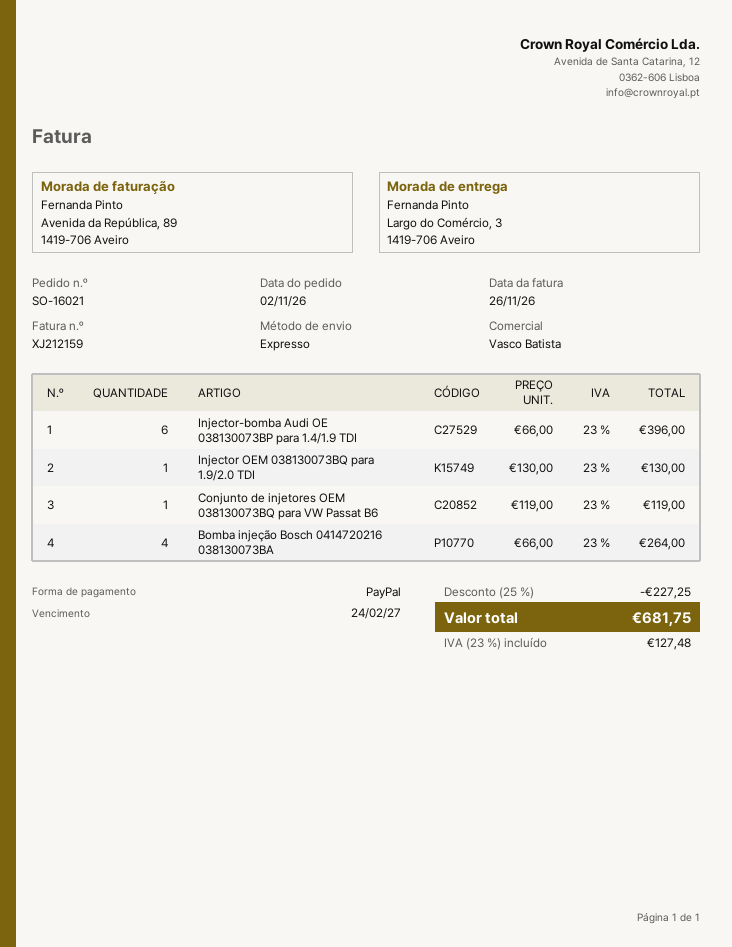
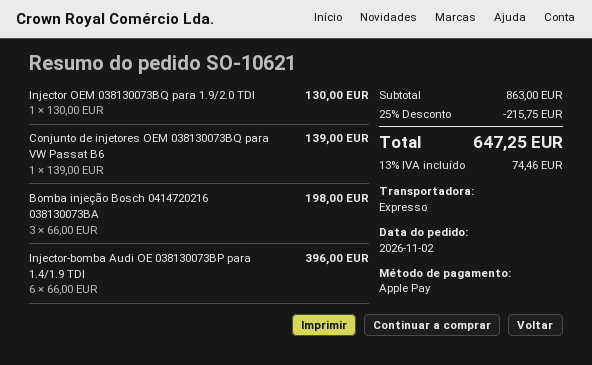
order number: SO-16021 -> SO-10621
payment method: PayPal -> Apple Pay
Conjunto de injetores OEM 038130073BQ para VW Passat B6: 1 x 119.00 = 119.00 -> 1 x 139.00 = 139.00
Bomba injeção Bosch 0414720216 038130073BA: 4 x 66.00 = 264.00 -> 3 x 66.00 = 198.00
discount: 25% = 227.25 -> 25% = 215.75
tax: 23% = 127.48 -> 13% = 74.46
total: 681.75 -> 647.25

